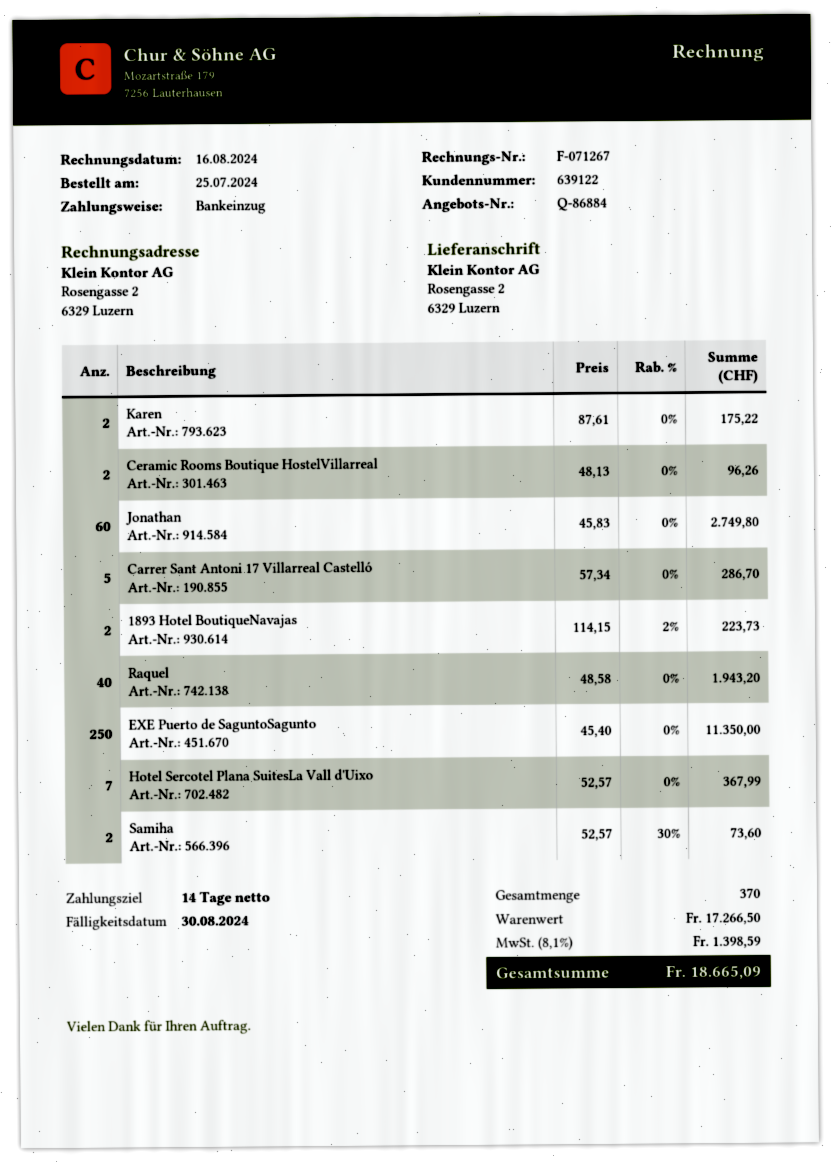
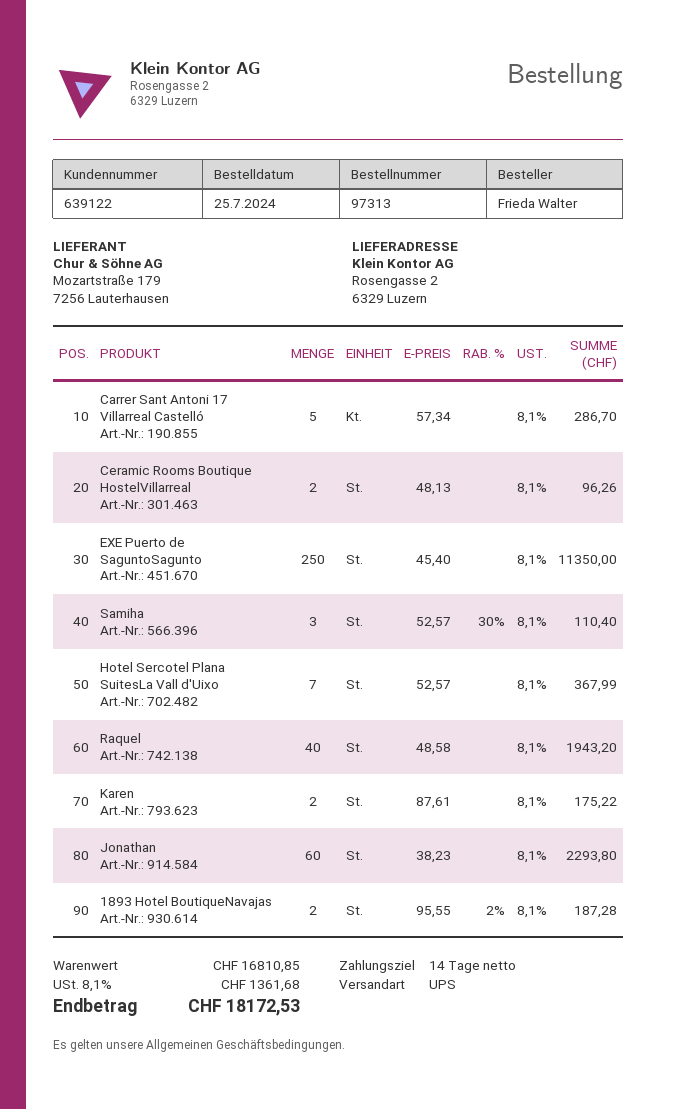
Jonathan: 60 x 45.83 = 2749.80 -> 60 x 38.23 = 2293.80
1893 Hotel BoutiqueNavajas: 2 x 114.15 - 2% = 223.73 -> 2 x 95.55 - 2% = 187.28
Samiha: 2 x 52.57 - 30% = 73.60 -> 3 x 52.57 - 30% = 110.40
subtotal: 17266.50 -> 16810.85
tax: 8.1% = 1398.59 -> 8.1% = 1361.68
total: 18665.09 -> 18172.53

